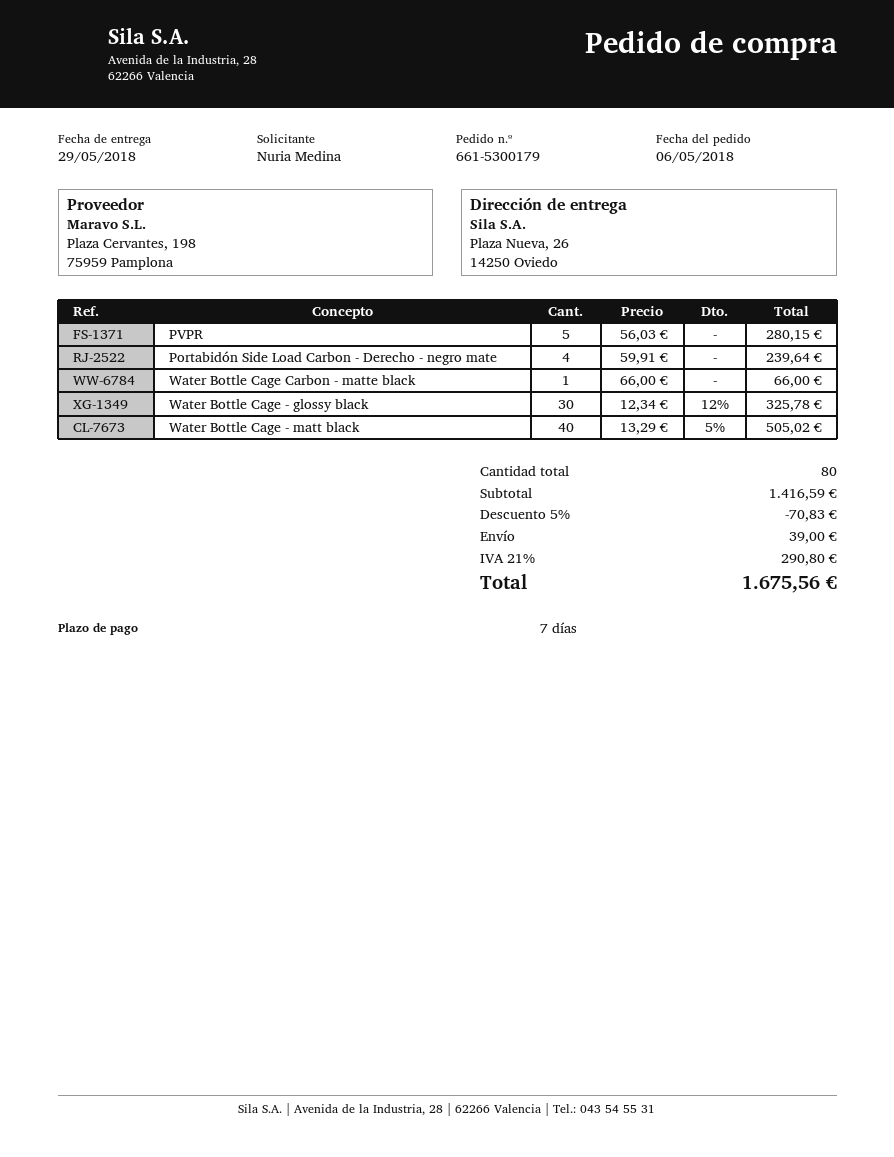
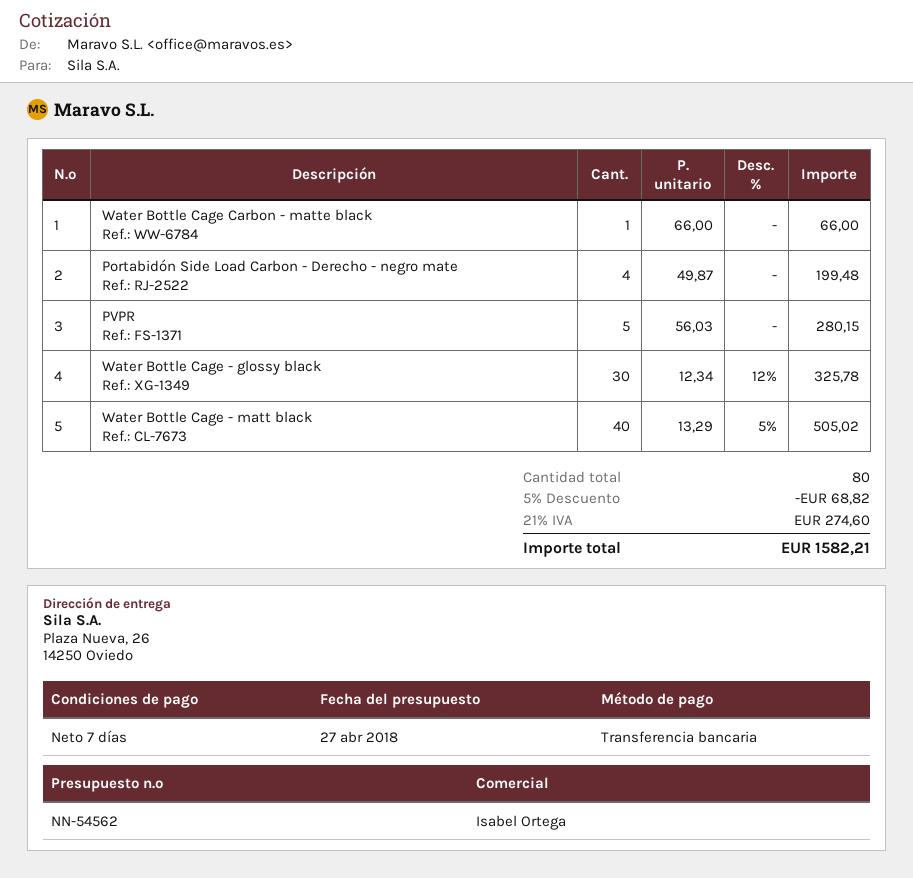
Portabidón Side Load Carbon - Derecho - negro mate: 4 x 59.91 = 239.64 -> 4 x 49.87 = 199.48
discount: 5% = 70.83 -> 5% = 68.82
shipping: 39.00 -> none
tax: 21% = 290.80 -> 21% = 274.60
total: 1675.56 -> 1582.21

